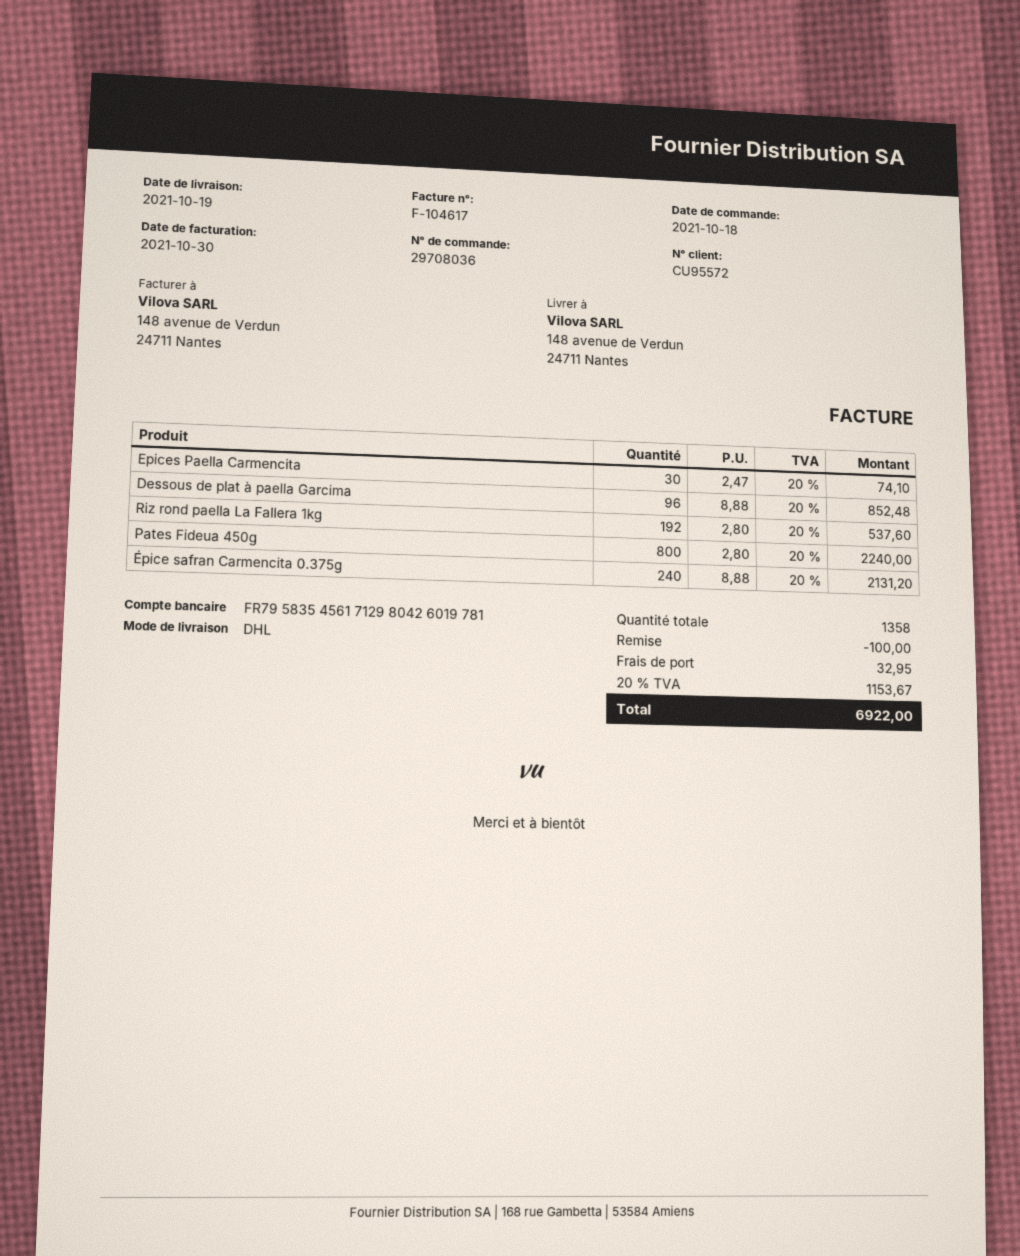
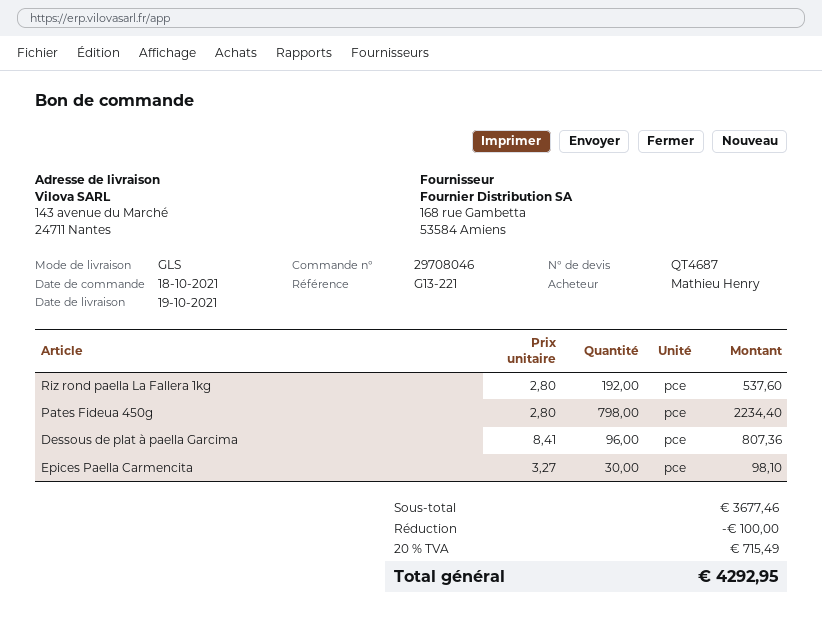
order number: 29708036 -> 29708046
shipping method: DHL -> GLS
ship to: 148 avenue de Verdun, 24711 Nantes -> 143 avenue du Marché, 24711 Nantes
Epices Paella Carmencita: 30 x 2.47 = 74.10 -> 30 x 3.27 = 98.10
Dessous de plat à paella Garcima: 96 x 8.88 = 852.48 -> 96 x 8.41 = 807.36
Pates Fideua 450g: 800 x 2.80 = 2240.00 -> 798 x 2.80 = 2234.40
Épice safran Carmencita 0.375g: 240 x 8.88 = 2131.20 -> none
shipping: 32.95 -> none
tax: 20% = 1153.67 -> 20% = 715.49
total: 6922.00 -> 4292.95

